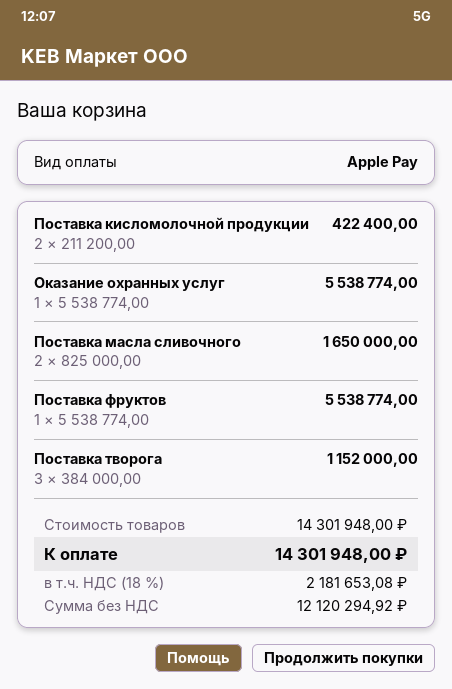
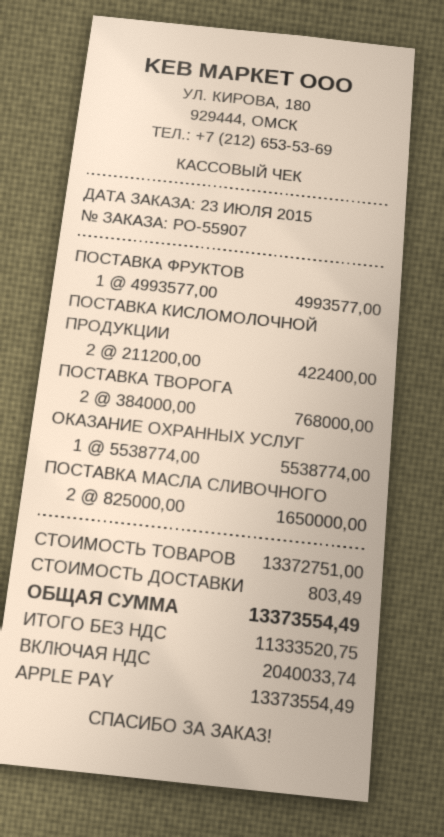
Поставка фруктов: 1 x 5538774.00 = 5538774.00 -> 1 x 4993577.00 = 4993577.00
Поставка творога: 3 x 384000.00 = 1152000.00 -> 2 x 384000.00 = 768000.00
subtotal: 14301948.00 -> 13372751.00
shipping: none -> 803.49
net: 12120294.92 -> 11333520.75
tax: 2181653.08 -> 2040033.74
total: 14301948.00 -> 13373554.49

